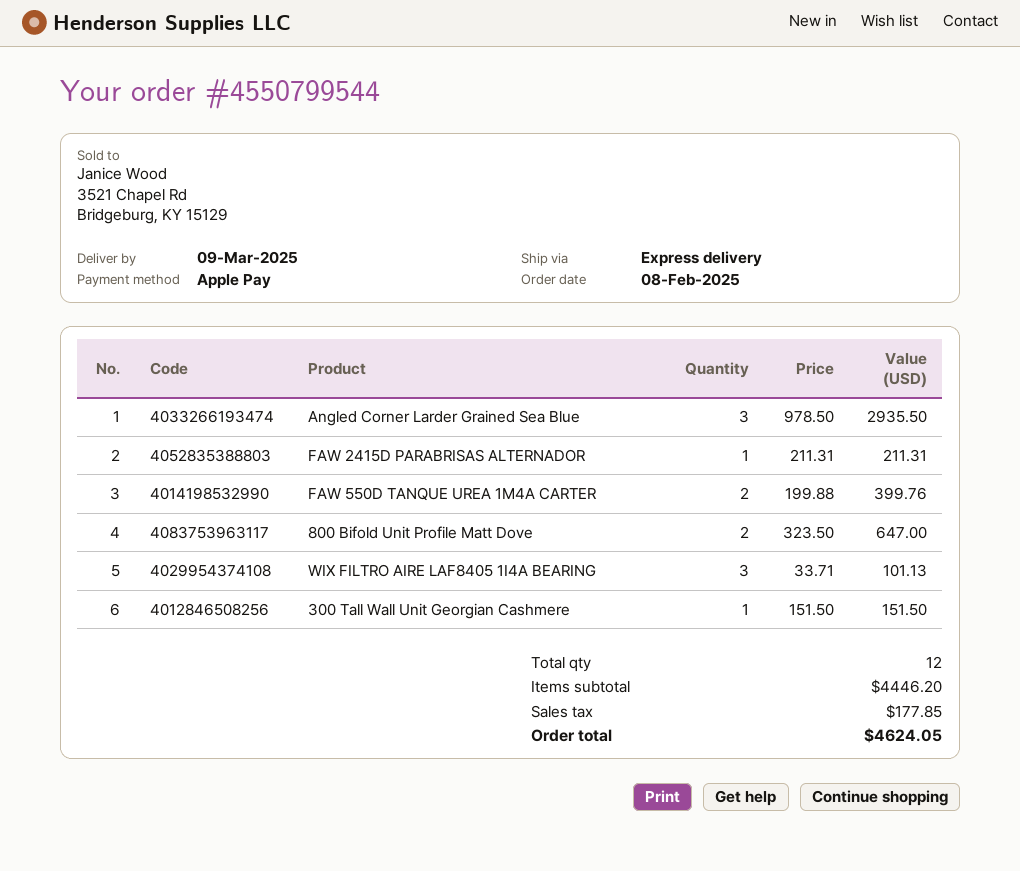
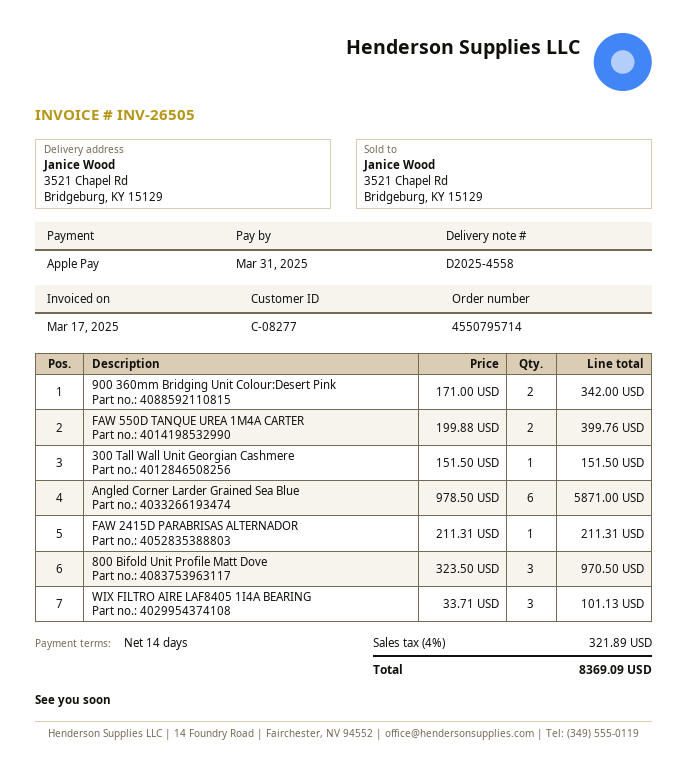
order number: 4550799544 -> 4550795714
Angled Corner Larder Grained Sea Blue: 3 x 978.50 = 2935.50 -> 6 x 978.50 = 5871.00
800 Bifold Unit Profile Matt Dove: 2 x 323.50 = 647.00 -> 3 x 323.50 = 970.50
900 360mm Bridging Unit Colour:Desert Pink: none -> 2 x 171.00 = 342.00
tax: 177.85 -> 321.89
total: 4624.05 -> 8369.09

